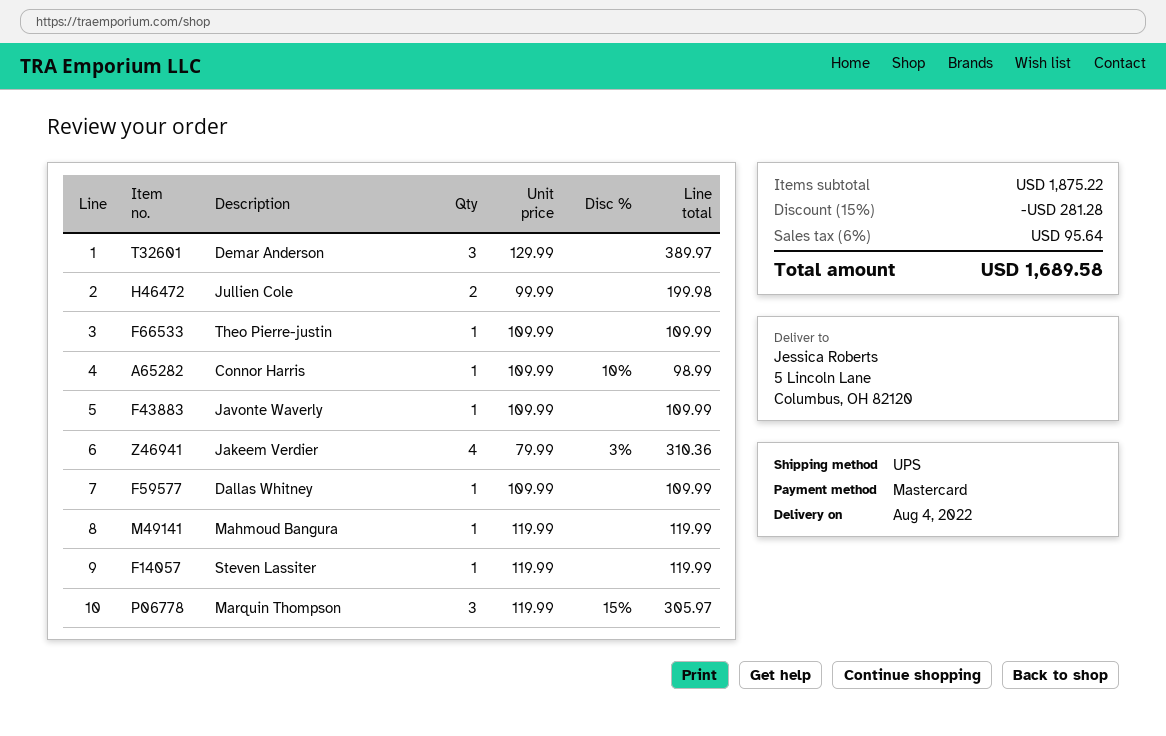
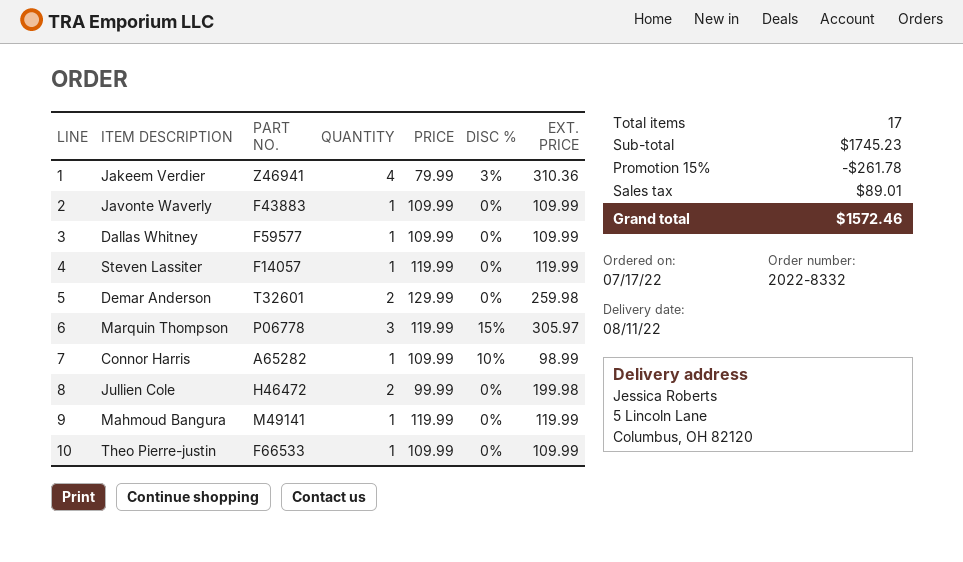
delivery date: 2022-08-04 -> 2022-08-11
Demar Anderson: 3 x 129.99 = 389.97 -> 2 x 129.99 = 259.98
subtotal: 1875.22 -> 1745.23
discount: 15% = 281.28 -> 15% = 261.78
tax: 95.64 -> 89.01
total: 1689.58 -> 1572.46

